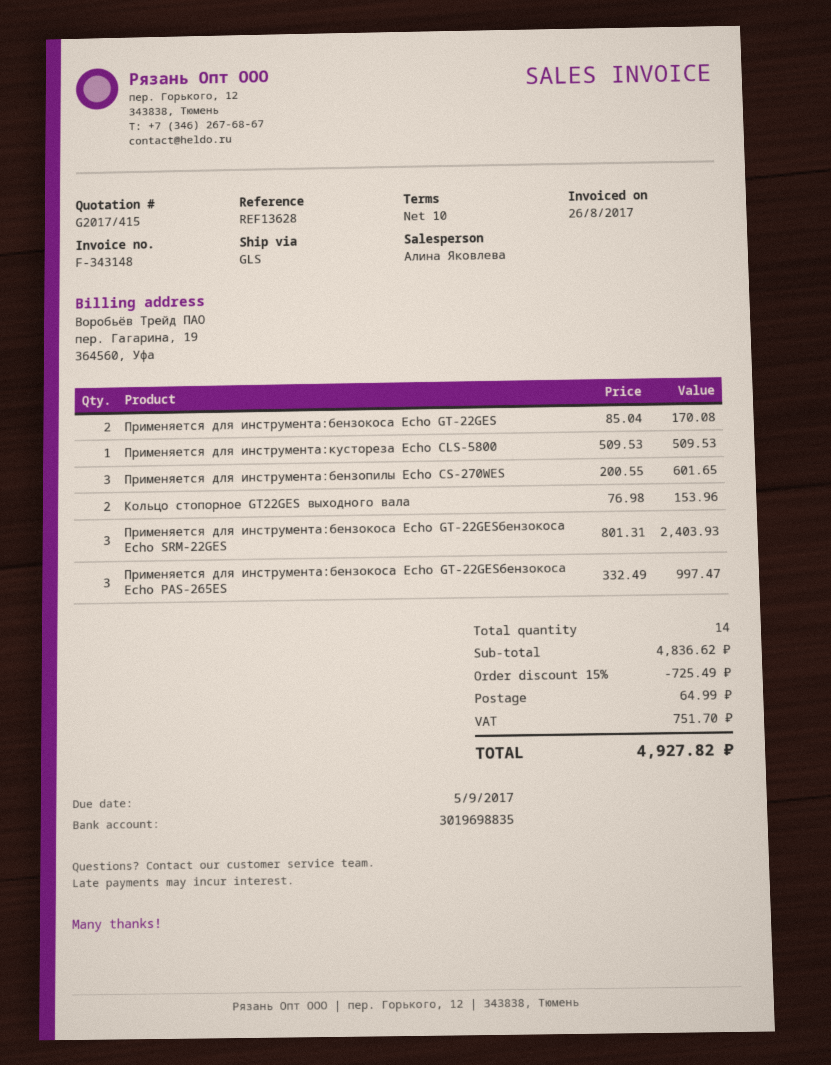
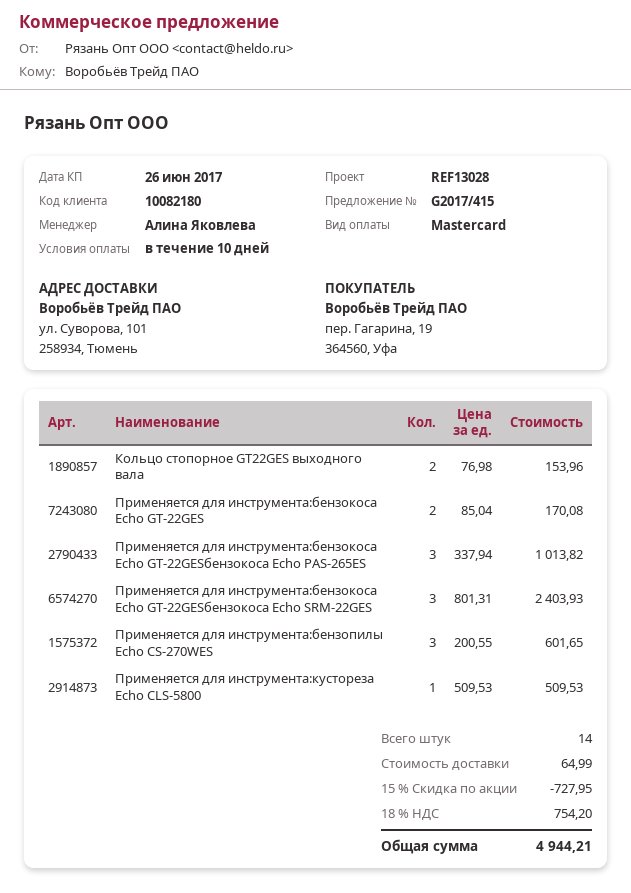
reference: REF13628 -> REF13028
Применяется для инструмента:бензокоса Echo GT-22GESбензокоса Echo PAS-265ES: 3 x 332.49 = 997.47 -> 3 x 337.94 = 1013.82
discount: 15% = 725.49 -> 15% = 727.95
tax: 751.70 -> 754.20
total: 4927.82 -> 4944.21

